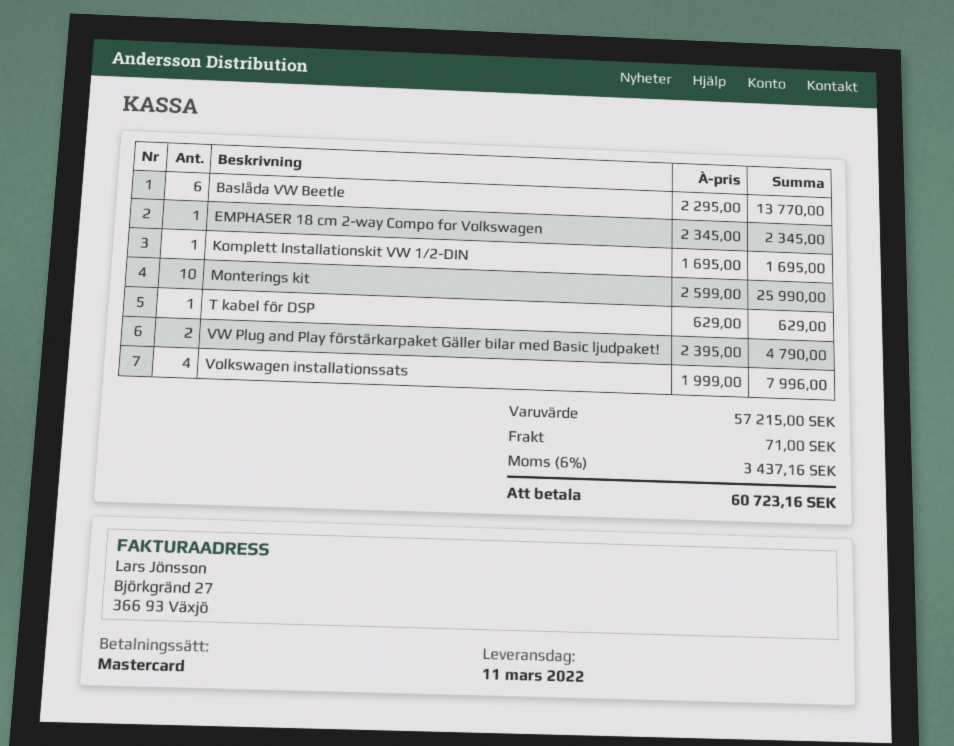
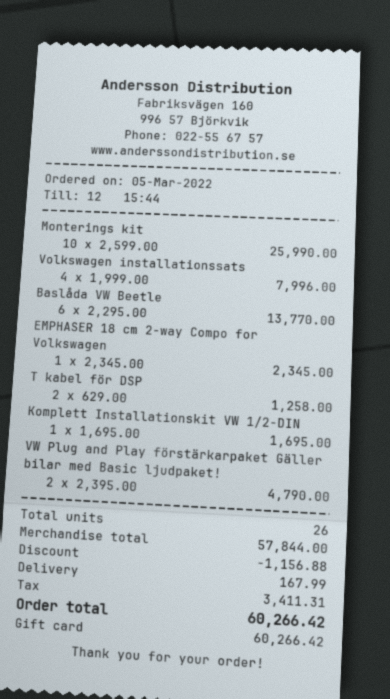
payment method: Mastercard -> gift card
T kabel för DSP: 1 x 629.00 = 629.00 -> 2 x 629.00 = 1258.00
subtotal: 57215.00 -> 57844.00
discount: none -> 1156.88
shipping: 71.00 -> 167.99
tax: 3437.16 -> 3411.31
total: 60723.16 -> 60266.42

